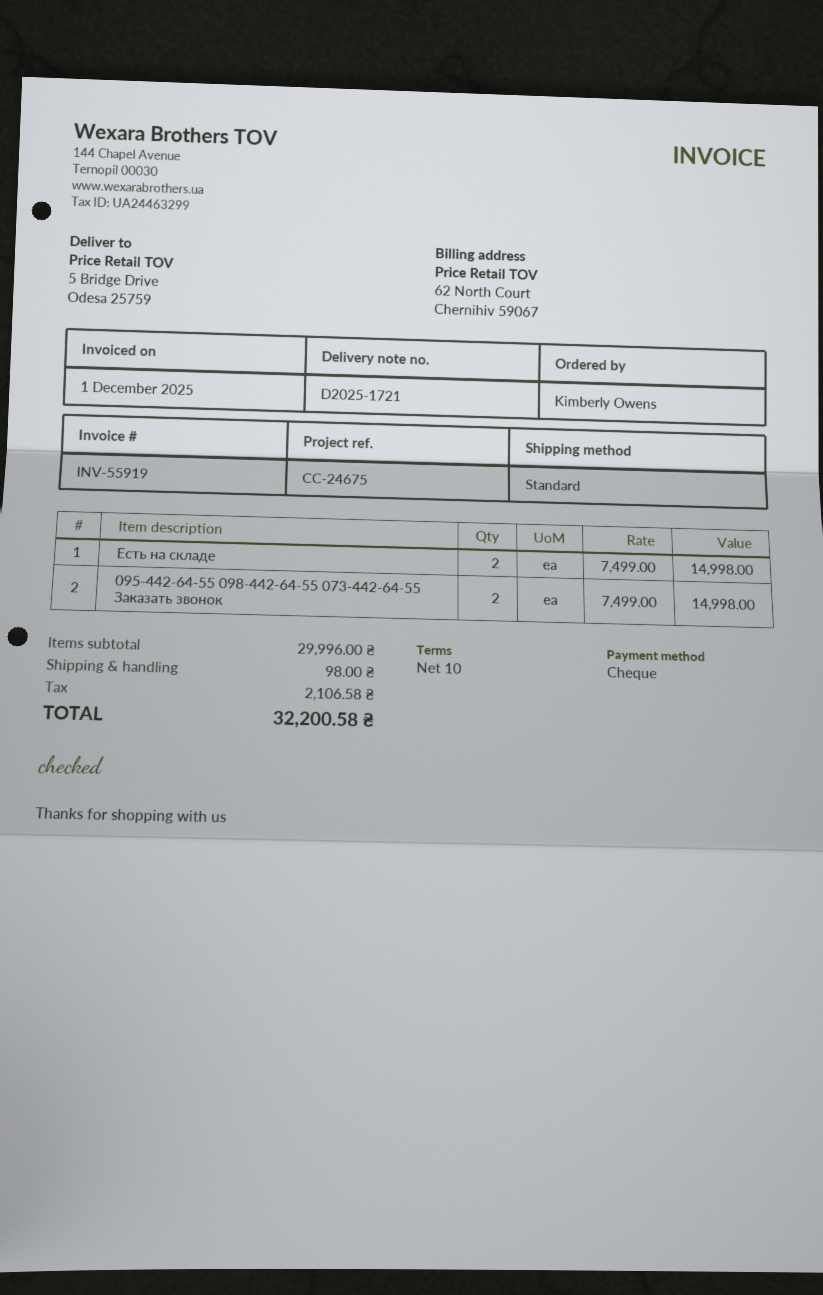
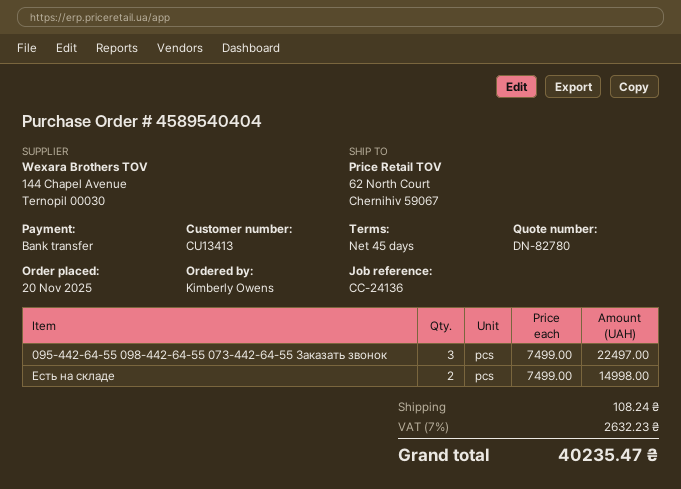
payment terms: 10 days -> 45 days
reference: CC-24675 -> CC-24136
payment method: cheque -> bank transfer
ship to: 5 Bridge Drive, Odesa 25759 -> 62 North Court, Chernihiv 59067
095-442-64-55 098-442-64-55 073-442-64-55 Заказать звонок: 2 x 7499.00 = 14998.00 -> 3 x 7499.00 = 22497.00
shipping: 98.00 -> 108.24
tax: 2106.58 -> 2632.23
total: 32200.58 -> 40235.47

